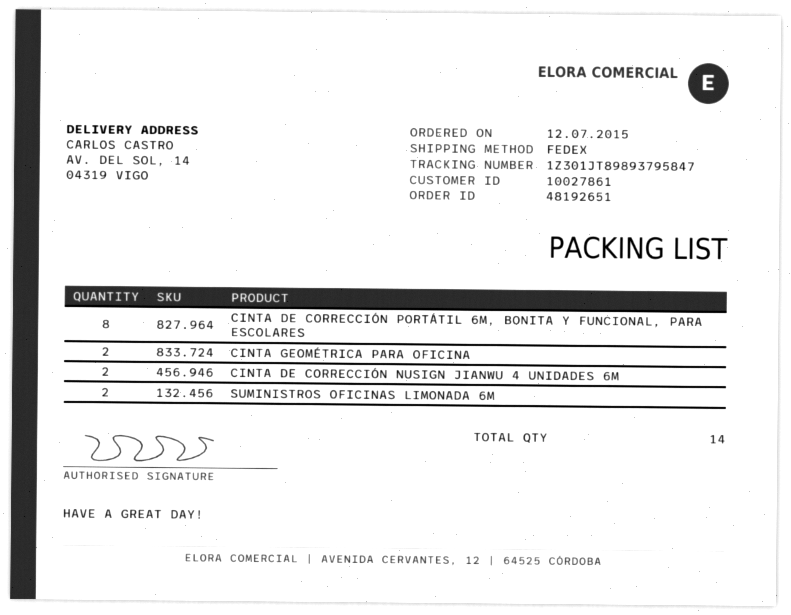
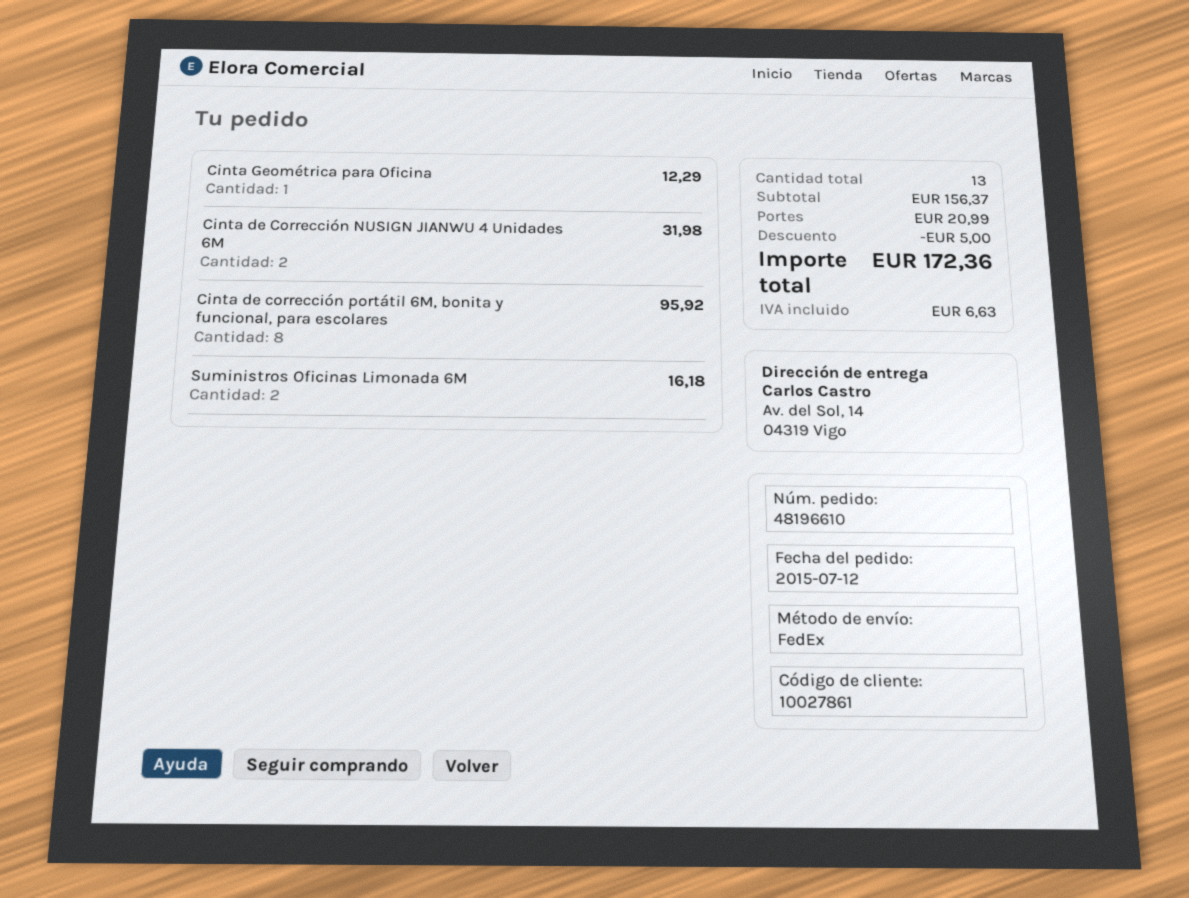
order number: 48192651 -> 48196610
CINTA GEOMÉTRICA PARA OFICINA: 2 -> 1
total quantity: 14 -> 13

